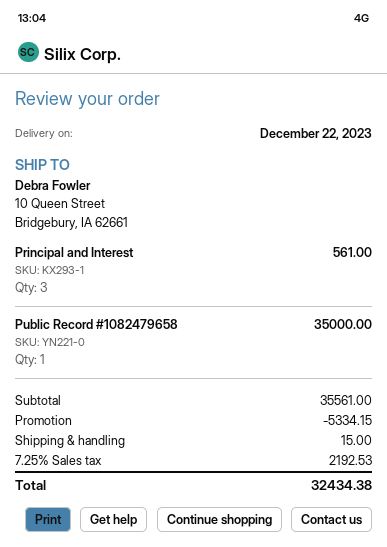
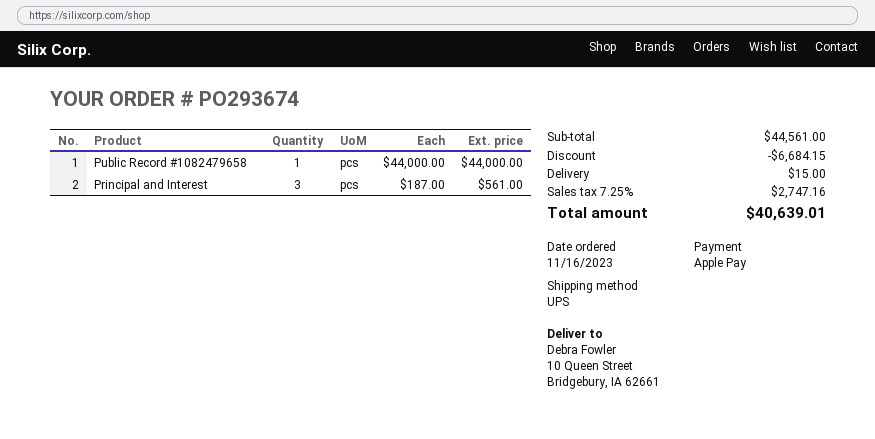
Public Record #1082479658: 1 for 35000.00 -> 1 for 44000.00
subtotal: 35561.00 -> 44561.00
discount: 5334.15 -> 6684.15
tax: 7.25% = 2192.53 -> 7.25% = 2747.16
total: 32434.38 -> 40639.01

